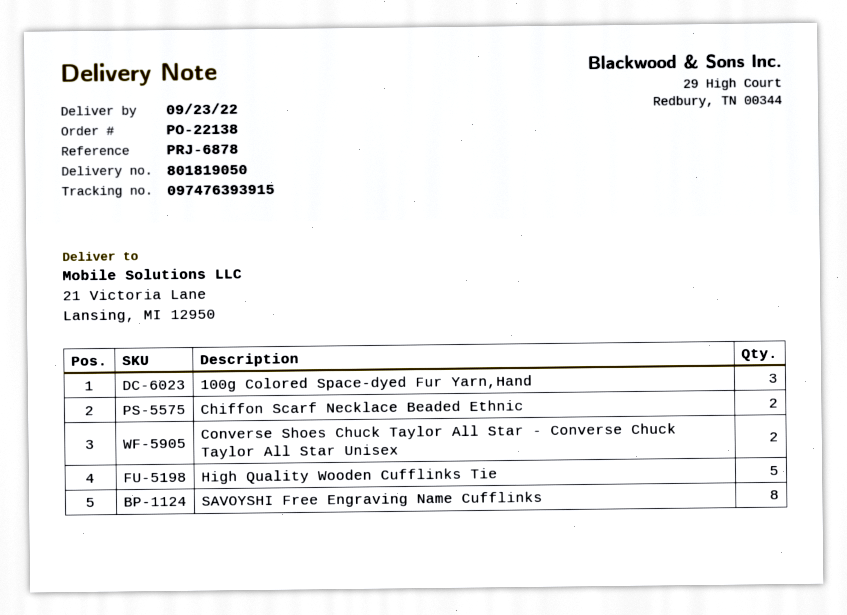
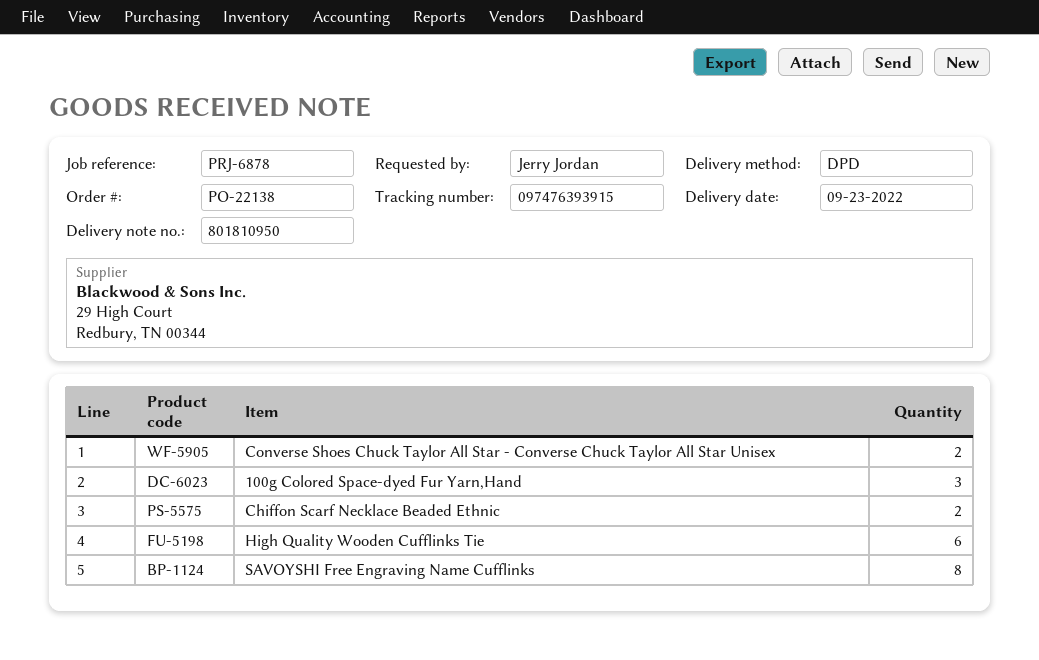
delivery note number: 801819050 -> 801810950
High Quality Wooden Cufflinks Tie: 5 -> 6

